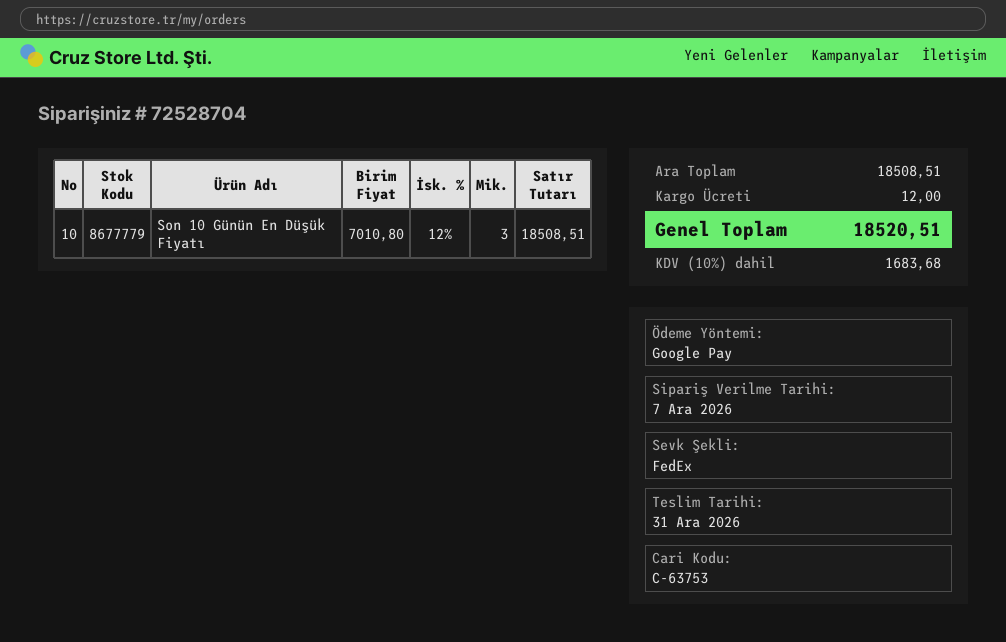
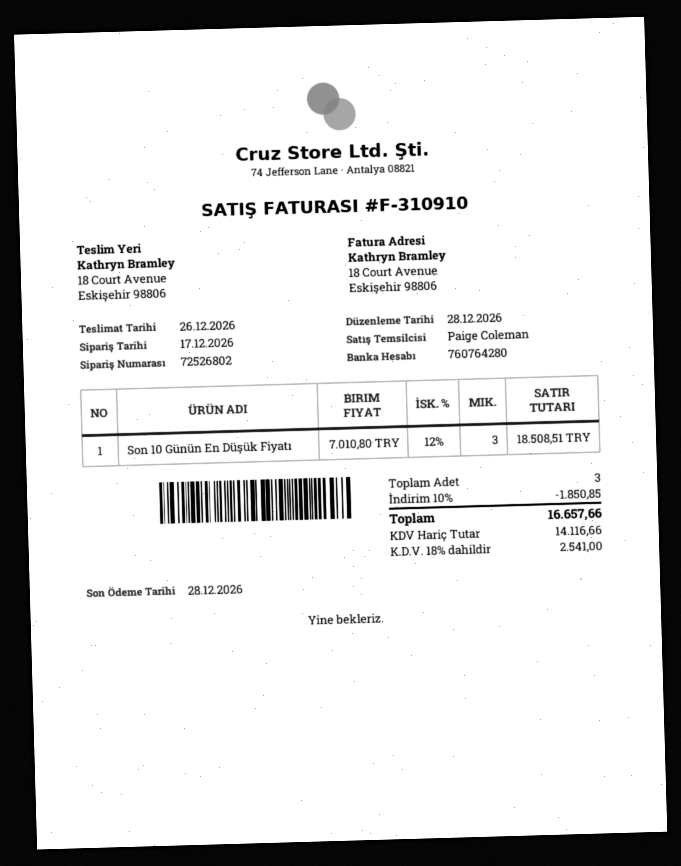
order number: 72528704 -> 72526802
order date: 2026-12-07 -> 2026-12-17
delivery date: 2026-12-31 -> 2026-12-26
discount: none -> 10% = 1850.85
shipping: 12.00 -> none
tax: 10% = 1683.68 -> 18% = 2541.00
total: 18520.51 -> 16657.66

